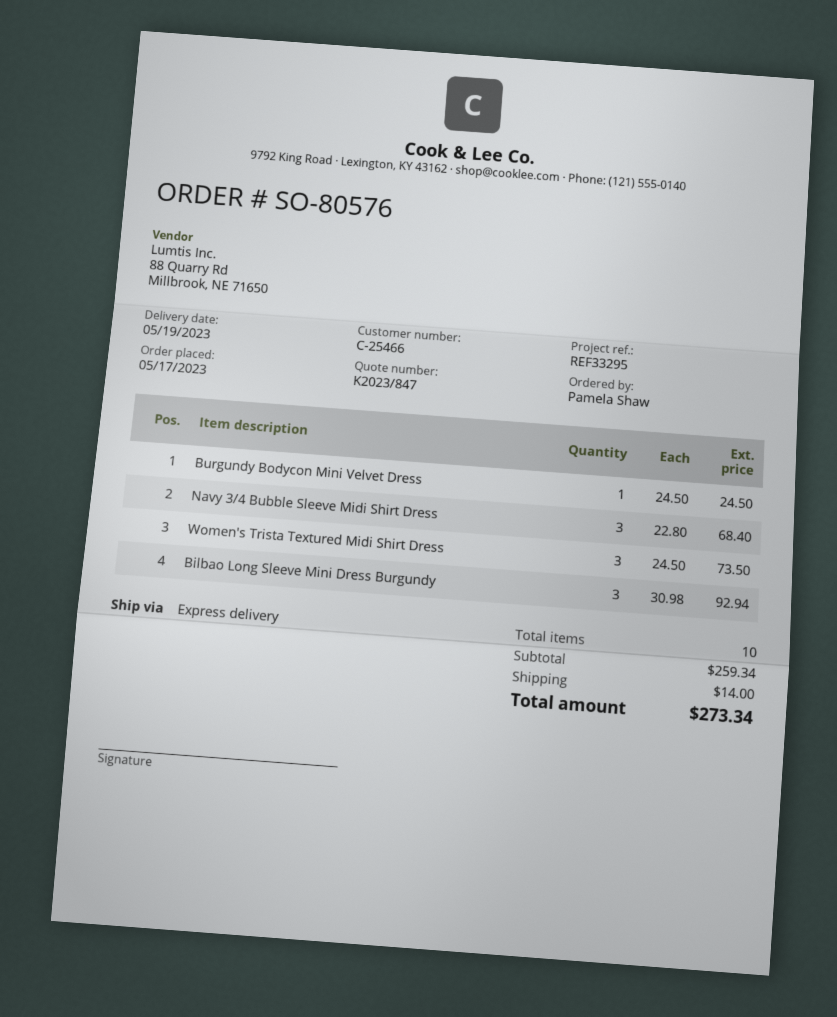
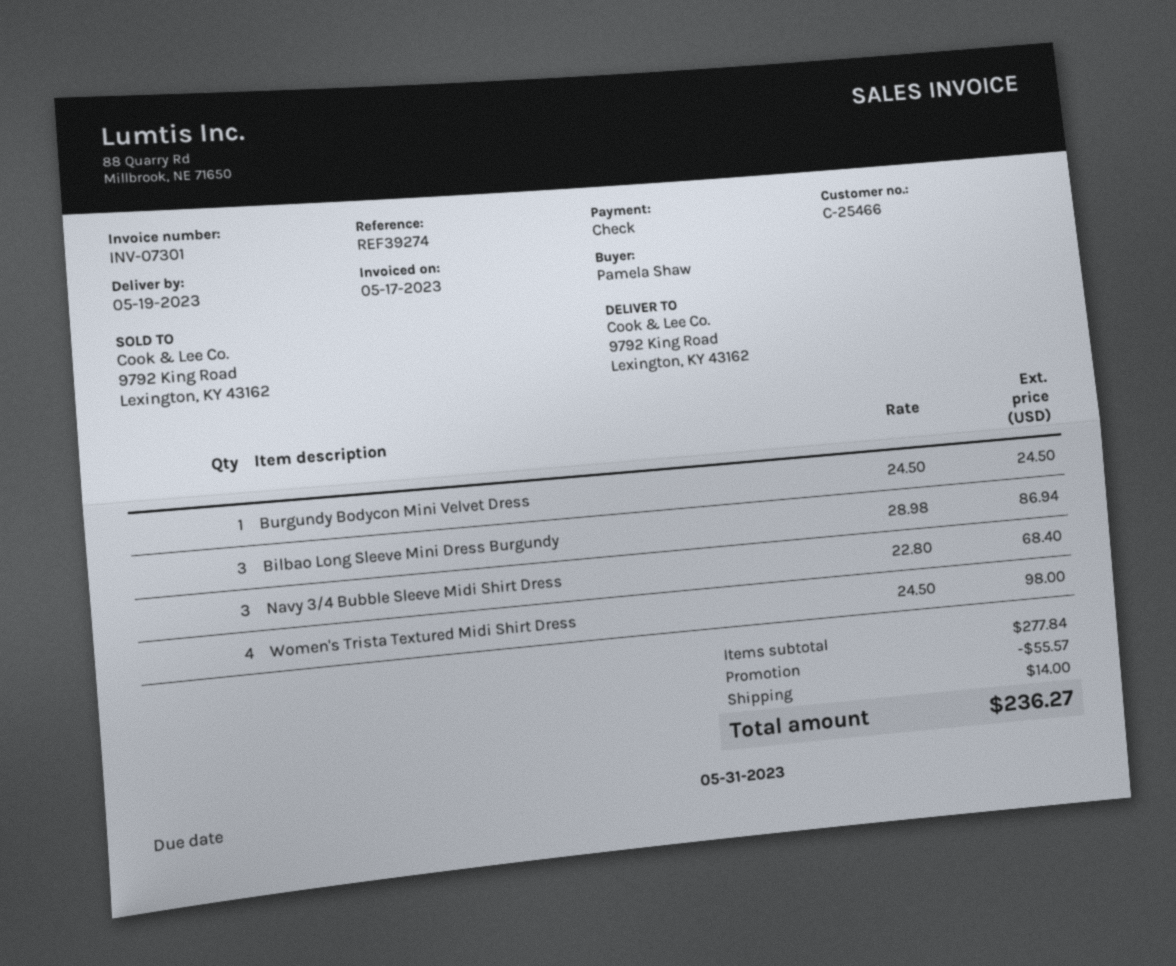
reference: REF33295 -> REF39274
Women's Trista Textured Midi Shirt Dress: 3 x 24.50 = 73.50 -> 4 x 24.50 = 98.00
Bilbao Long Sleeve Mini Dress Burgundy: 3 x 30.98 = 92.94 -> 3 x 28.98 = 86.94
subtotal: 259.34 -> 277.84
discount: none -> 55.57
total: 273.34 -> 236.27

